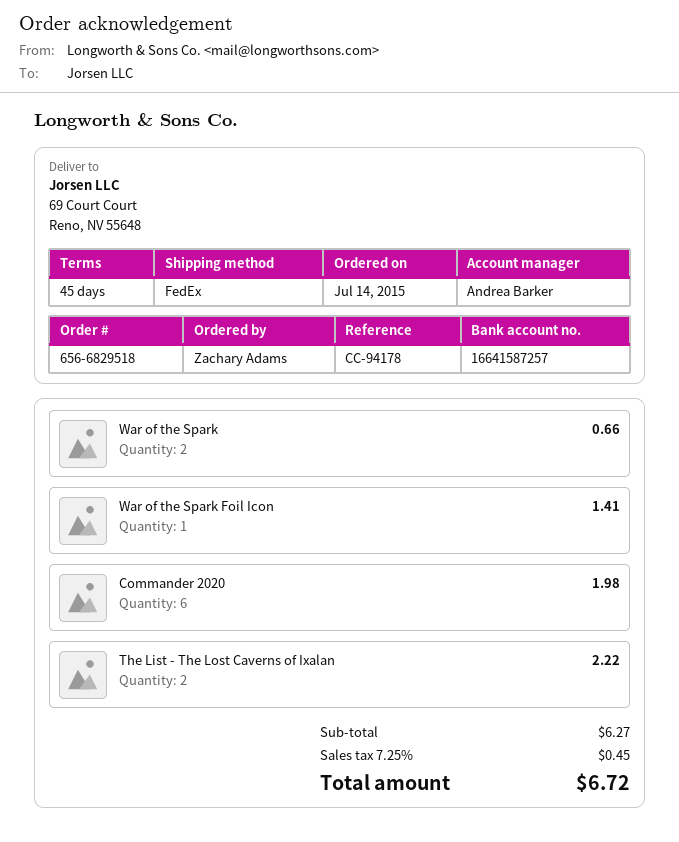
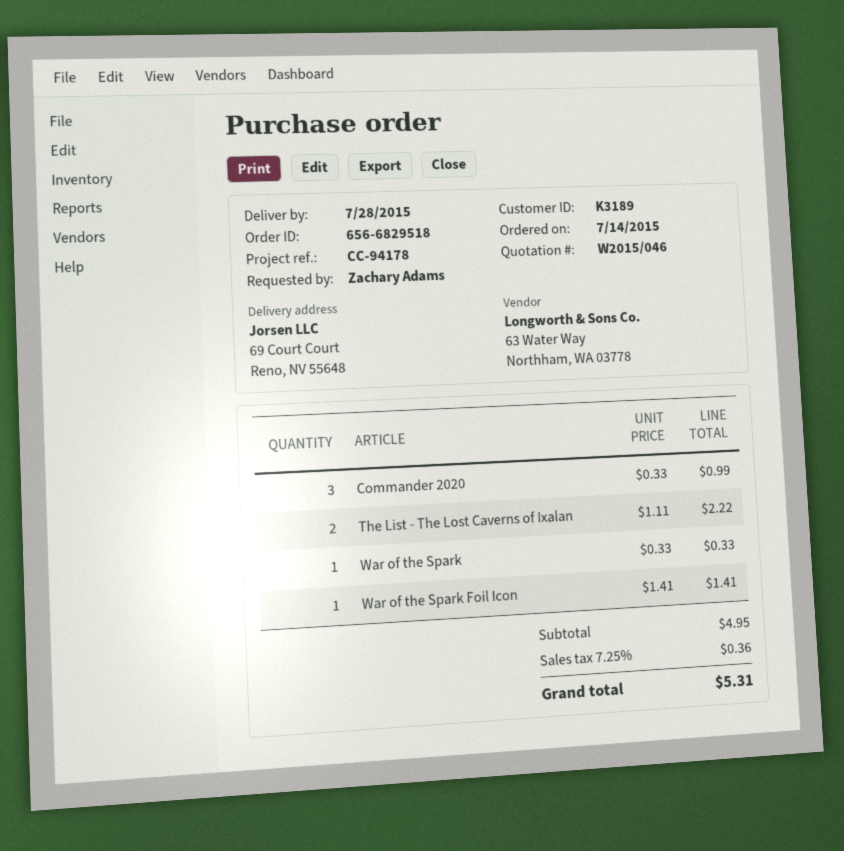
War of the Spark: 2 for 0.66 -> 1 for 0.33
Commander 2020: 6 for 1.98 -> 3 for 0.99
subtotal: 6.27 -> 4.95
tax: 7.25% = 0.45 -> 7.25% = 0.36
total: 6.72 -> 5.31

